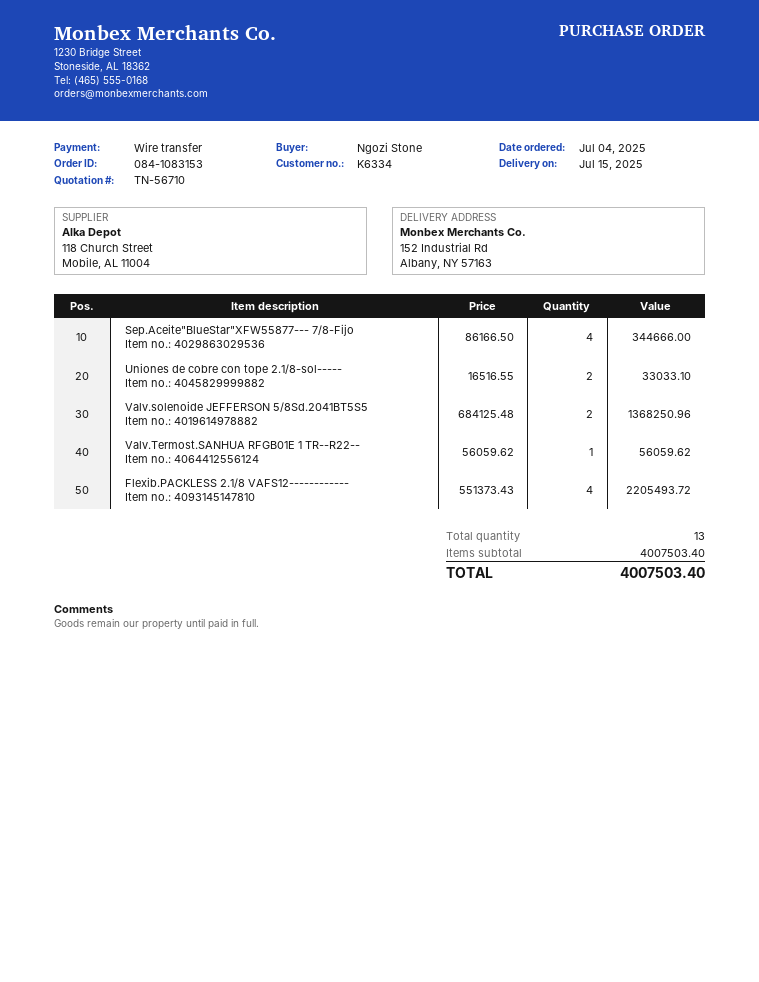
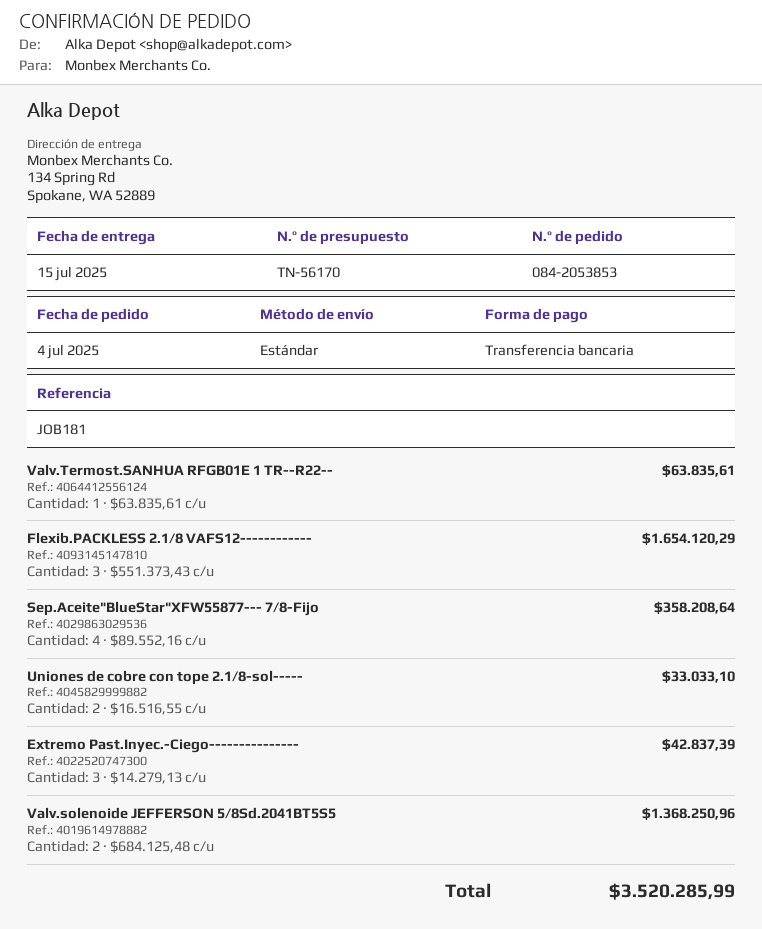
quote number: TN-56710 -> TN-56170
order number: 084-1083153 -> 084-2053853
ship to: 152 Industrial Rd, Albany, NY 57163 -> 134 Spring Rd, Spokane, WA 52889
Sep.Aceite"BlueStar"XFW55877--- 7/8-Fijo: 4 x 86166.50 = 344666.00 -> 4 x 89552.16 = 358208.64
Valv.Termost.SANHUA RFGB01E 1 TR--R22--: 1 x 56059.62 = 56059.62 -> 1 x 63835.61 = 63835.61
Flexib.PACKLESS 2.1/8 VAFS12------------: 4 x 551373.43 = 2205493.72 -> 3 x 551373.43 = 1654120.29
Extremo Past.Inyec.-Ciego---------------: none -> 3 x 14279.13 = 42837.39
total: 4007503.40 -> 3520285.99

